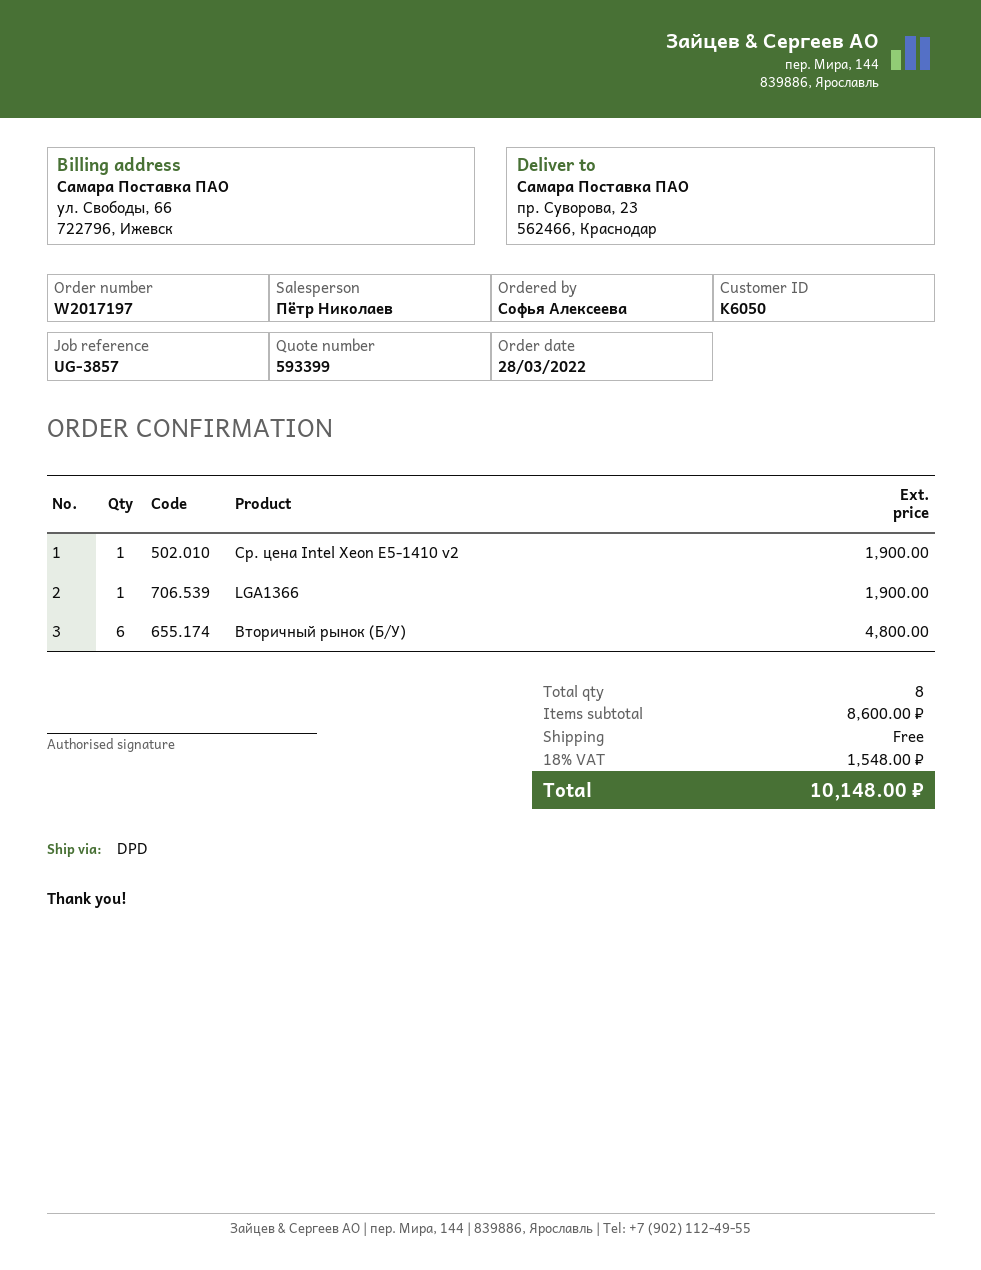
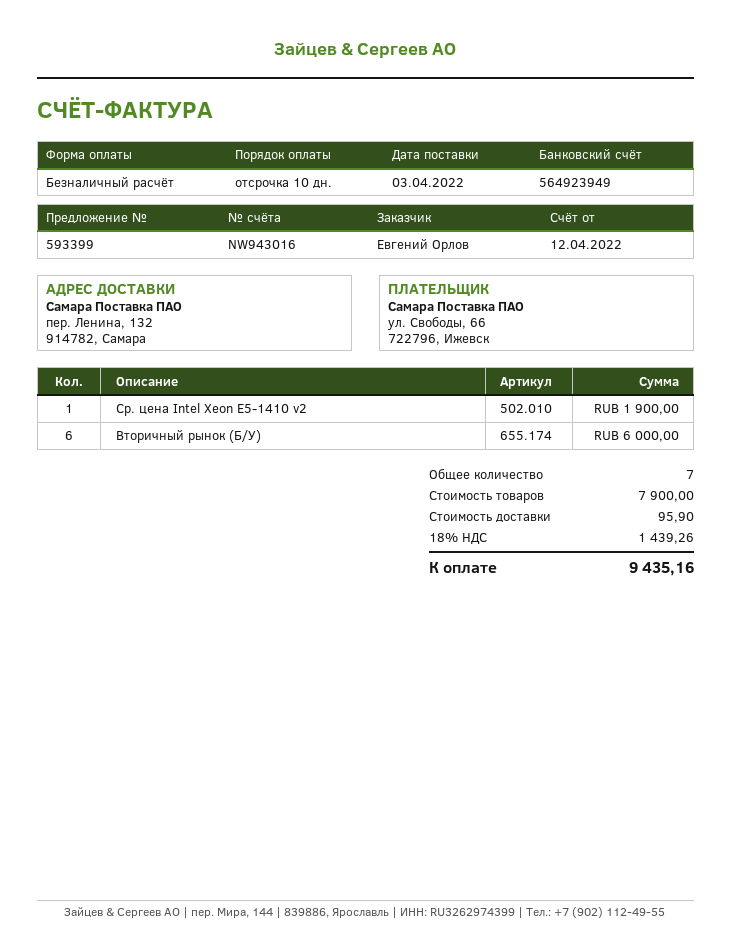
ordered by: Софья Алексеева -> Евгений Орлов
ship to: пр. Суворова, 23, 562466, Краснодар -> пер. Ленина, 132, 914782, Самара
LGA1366: 1 for 1900.00 -> none
Вторичный рынок (Б/У): 6 for 4800.00 -> 6 for 6000.00
total quantity: 8 -> 7
subtotal: 8600.00 -> 7900.00
shipping: 0.00 -> 95.90
tax: 18% = 1548.00 -> 18% = 1439.26
total: 10148.00 -> 9435.16

